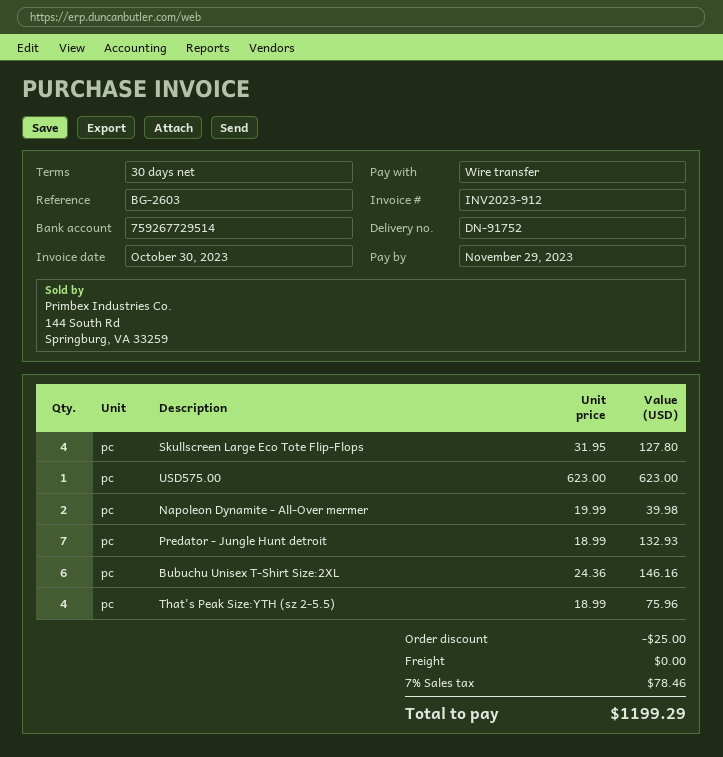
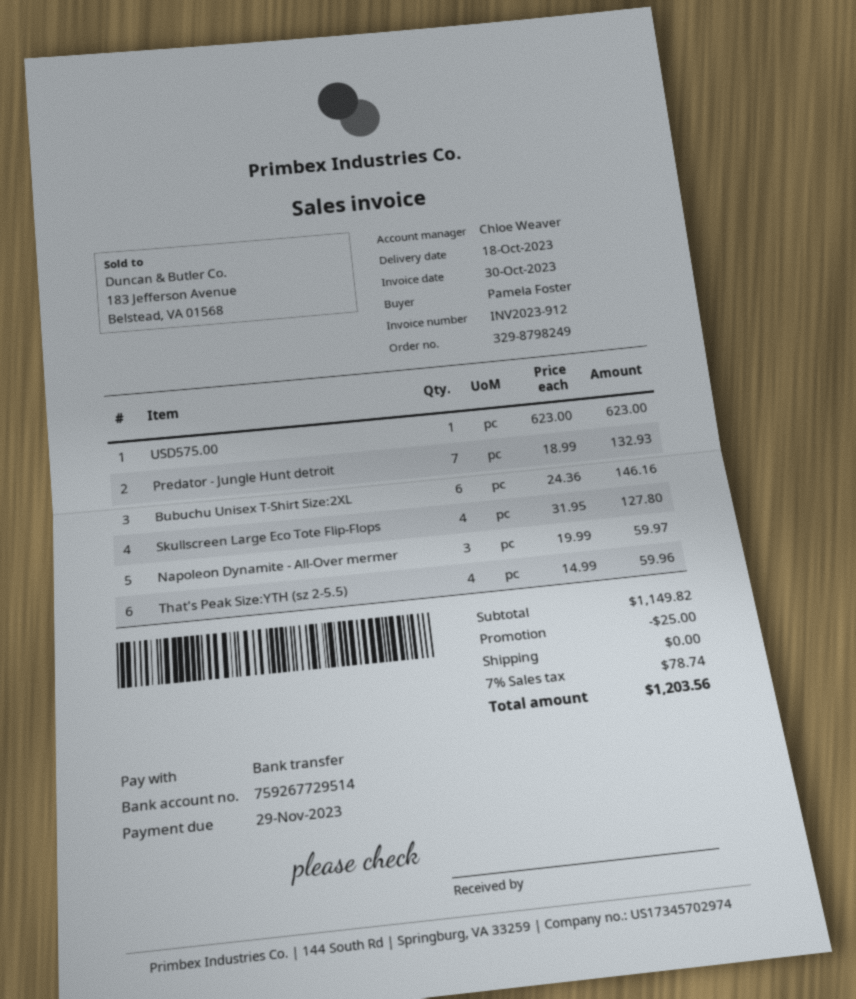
Napoleon Dynamite - All-Over mermer: 2 x 19.99 = 39.98 -> 3 x 19.99 = 59.97
That's Peak Size:YTH (sz 2-5.5): 4 x 18.99 = 75.96 -> 4 x 14.99 = 59.96
tax: 7% = 78.46 -> 7% = 78.74
total: 1199.29 -> 1203.56

